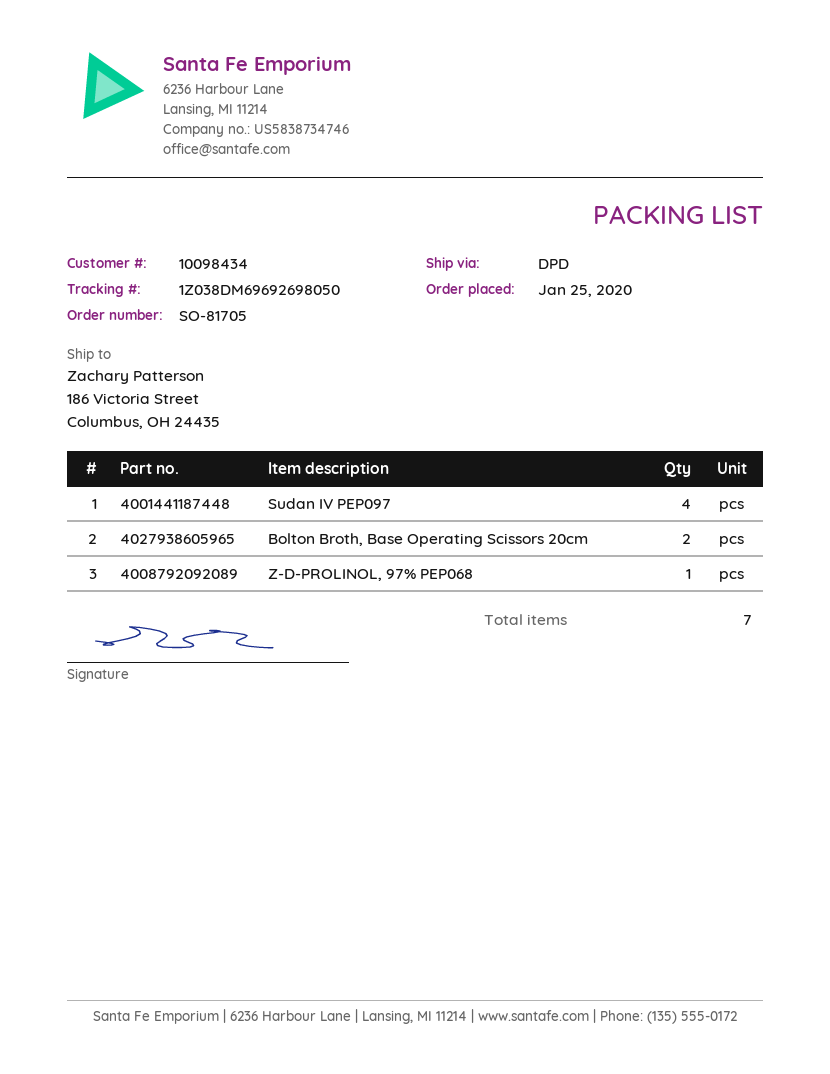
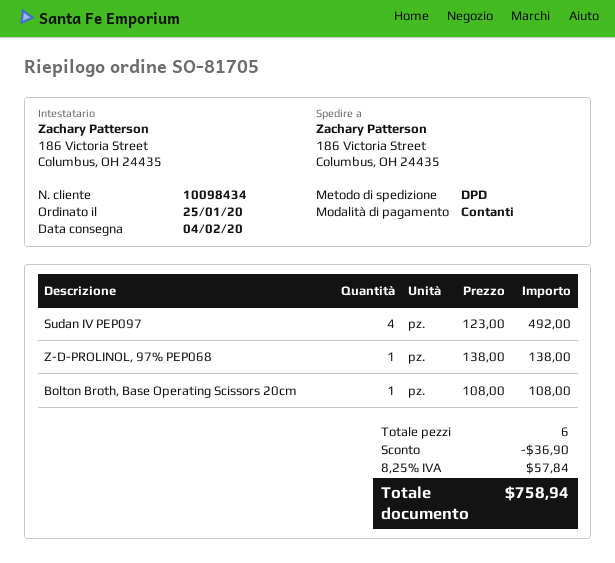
Bolton Broth, Base Operating Scissors 20cm: 2 -> 1
total quantity: 7 -> 6

